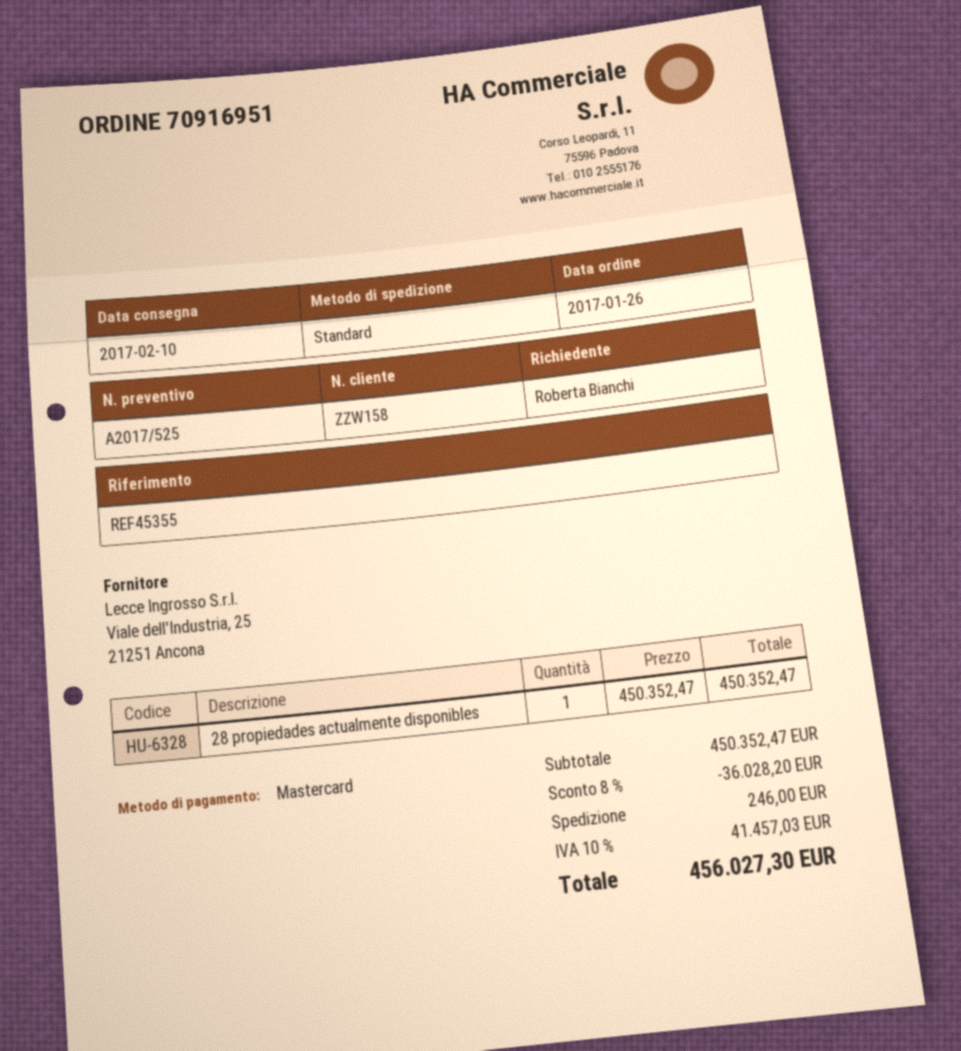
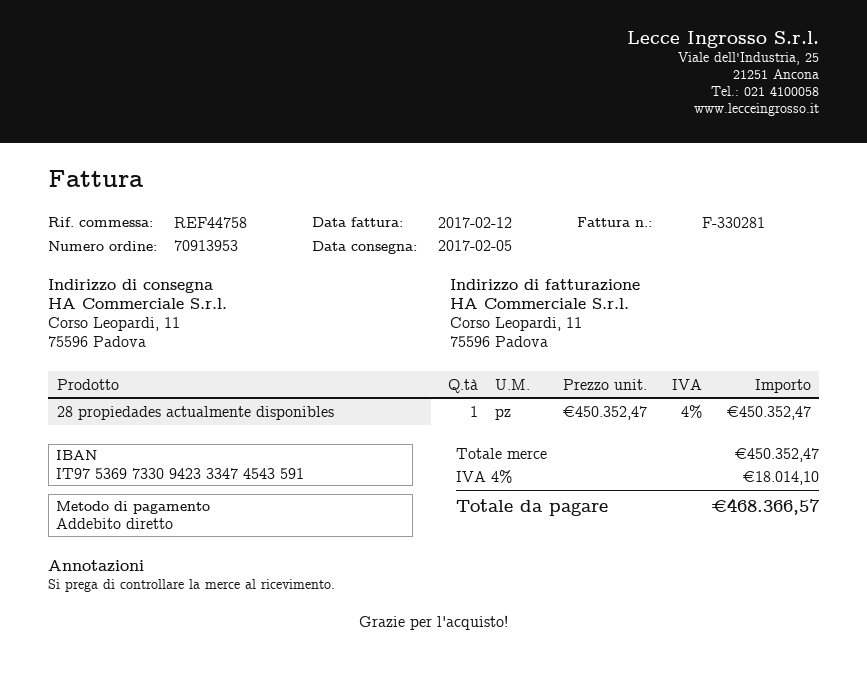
order number: 70916951 -> 70913953
delivery date: 2017-02-10 -> 2017-02-05
reference: REF45355 -> REF44758
payment method: Mastercard -> direct debit
discount: 8% = 36028.20 -> none
shipping: 246.00 -> none
tax: 10% = 41457.03 -> 4% = 18014.10
total: 456027.30 -> 468366.57

